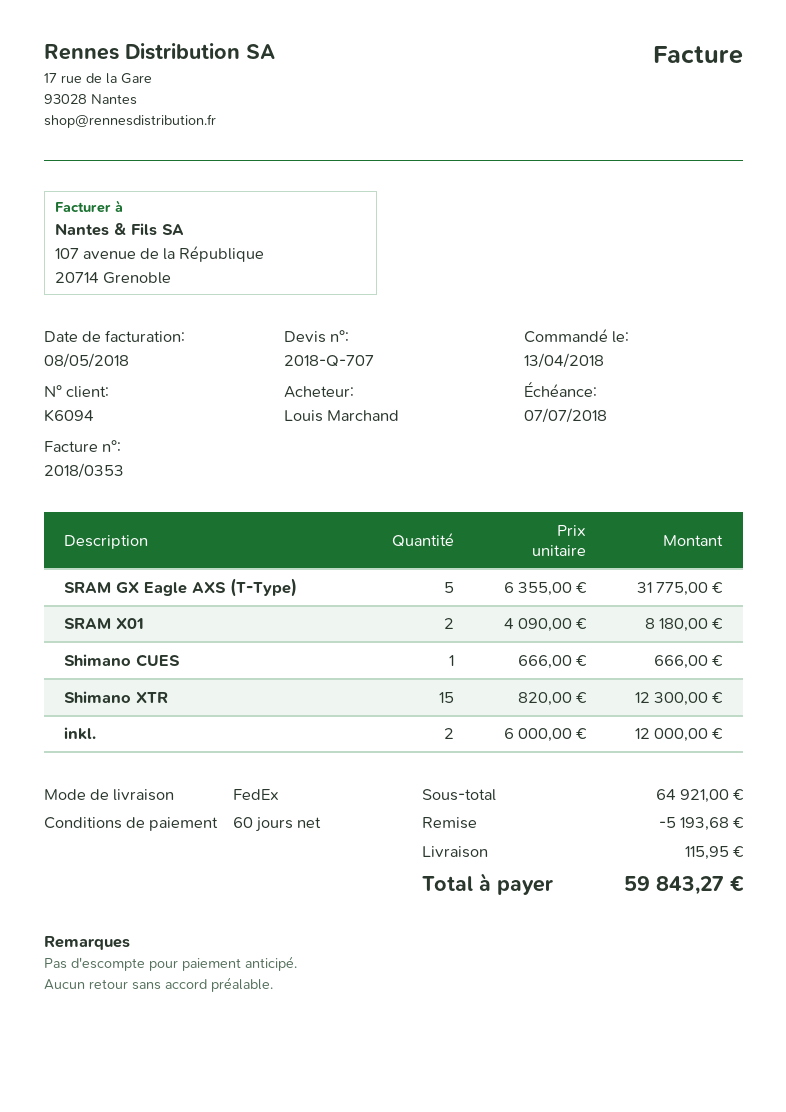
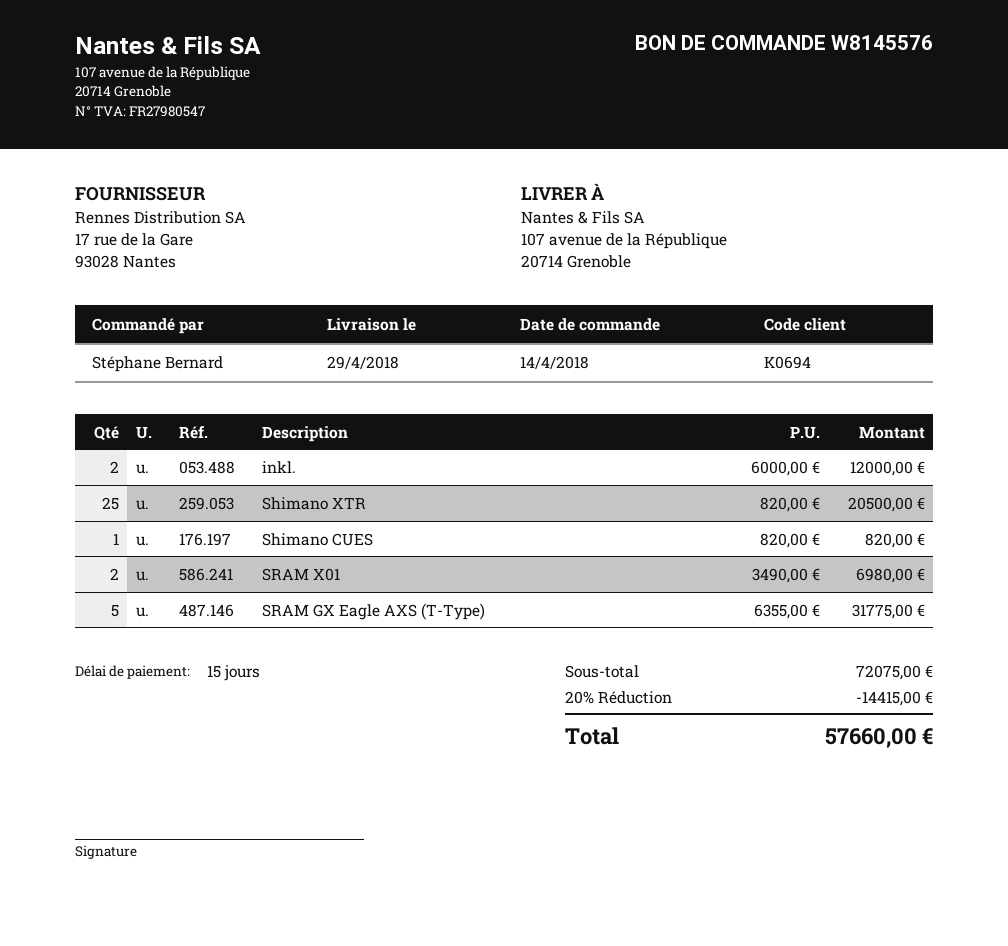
order date: 2018-04-13 -> 2018-04-14
payment terms: 60 days -> 15 days
customer number: K6094 -> K0694
ordered by: Louis Marchand -> Stéphane Bernard
SRAM X01: 2 x 4090.00 = 8180.00 -> 2 x 3490.00 = 6980.00
Shimano CUES: 1 x 666.00 = 666.00 -> 1 x 820.00 = 820.00
Shimano XTR: 15 x 820.00 = 12300.00 -> 25 x 820.00 = 20500.00
subtotal: 64921.00 -> 72075.00
discount: 5193.68 -> 14415.00
shipping: 115.95 -> none
total: 59843.27 -> 57660.00

